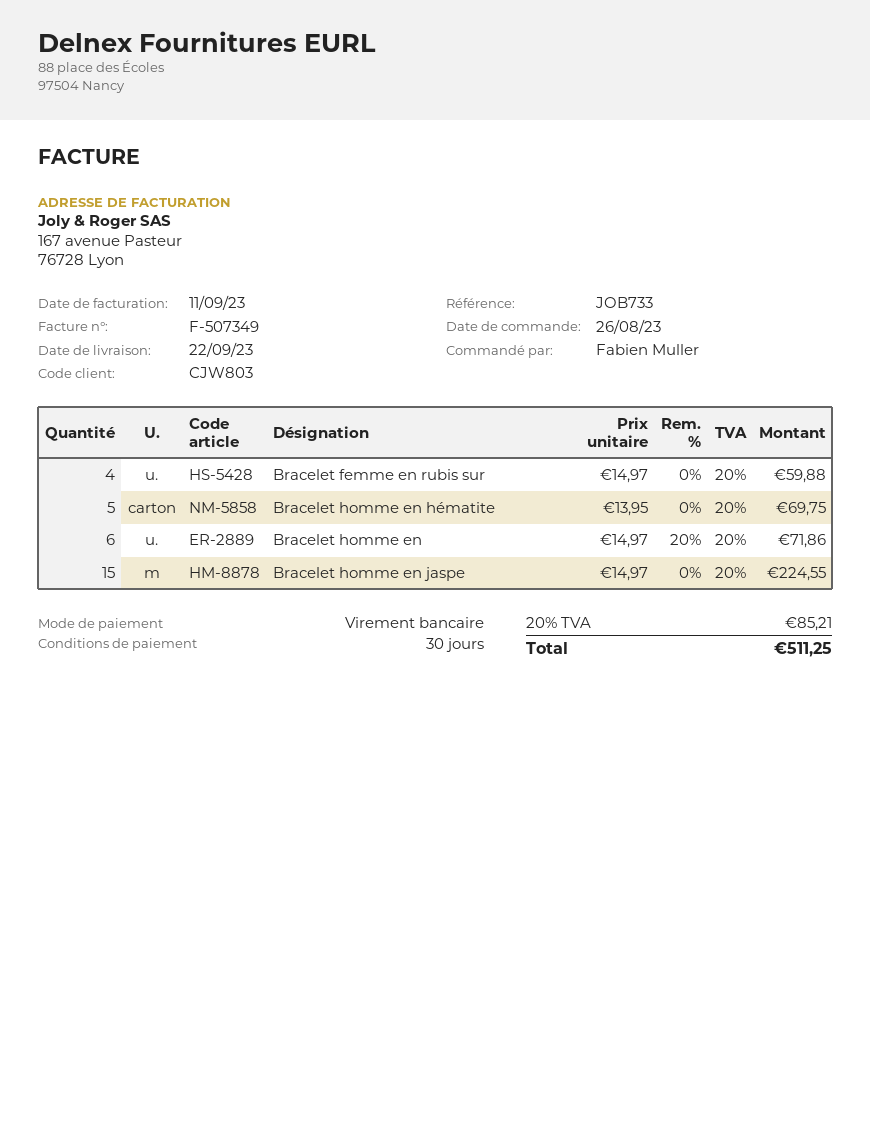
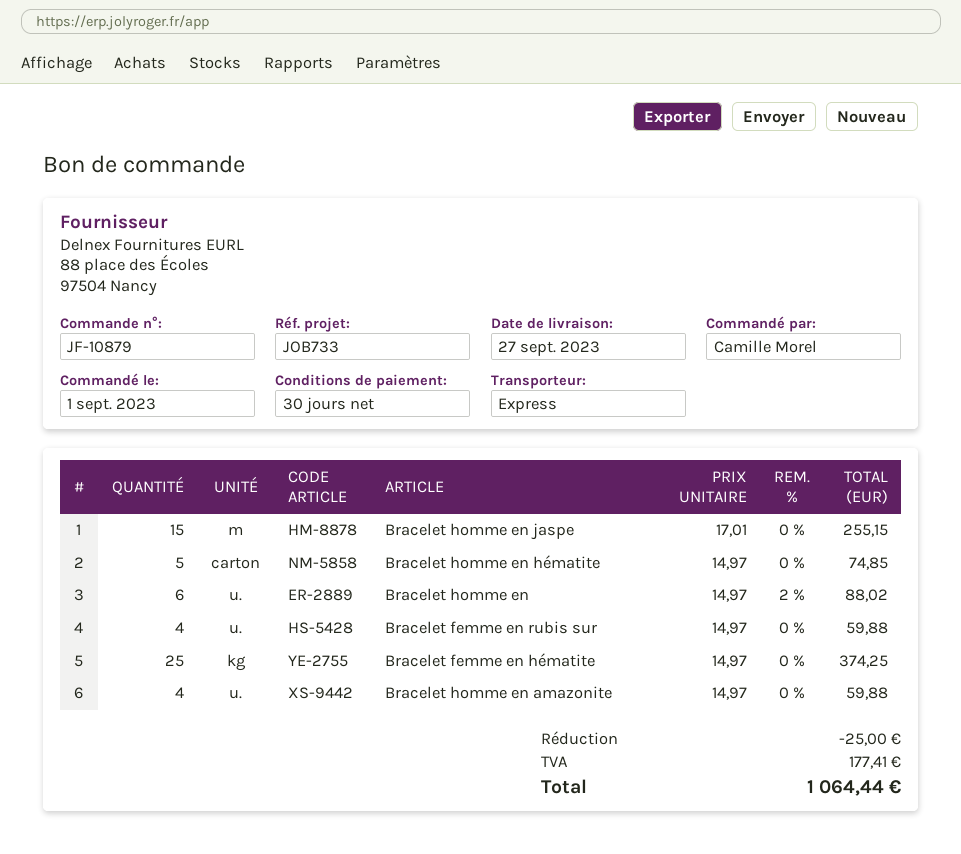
order date: 2023-08-26 -> 2023-09-01
delivery date: 2023-09-22 -> 2023-09-27
ordered by: Fabien Muller -> Camille Morel
Bracelet homme en hématite: 5 x 13.95 = 69.75 -> 5 x 14.97 = 74.85
Bracelet homme en: 6 x 14.97 - 20% = 71.86 -> 6 x 14.97 - 2% = 88.02
Bracelet homme en jaspe: 15 x 14.97 = 224.55 -> 15 x 17.01 = 255.15
Bracelet femme en hématite: none -> 25 x 14.97 = 374.25
Bracelet homme en amazonite: none -> 4 x 14.97 = 59.88
discount: none -> 25.00
tax: 85.21 -> 177.41
total: 511.25 -> 1064.44

